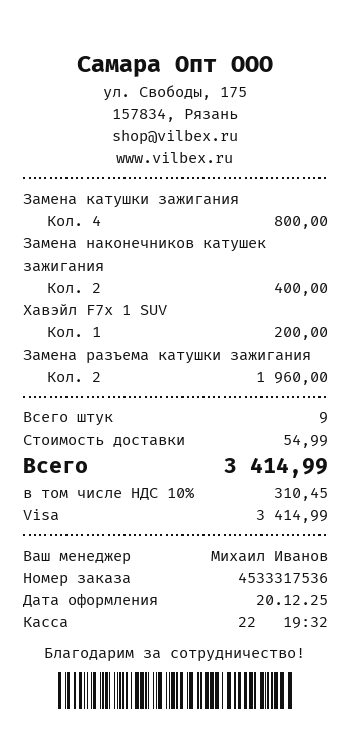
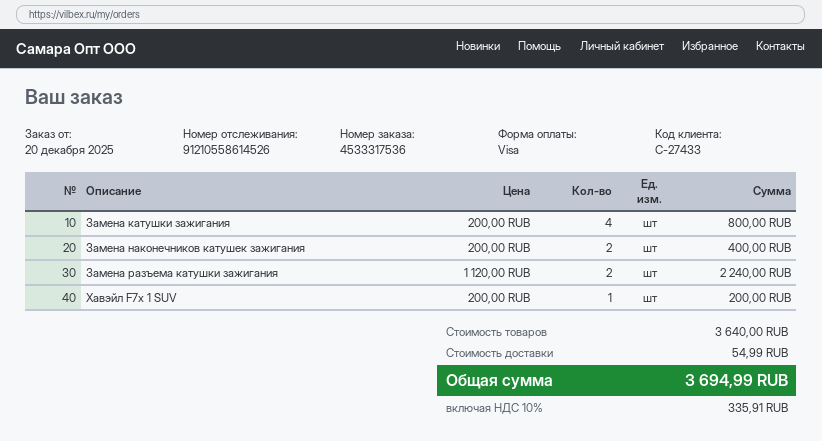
Замена разъема катушки зажигания: 2 for 1960.00 -> 2 for 2240.00
tax: 10% = 310.45 -> 10% = 335.91
total: 3414.99 -> 3694.99

